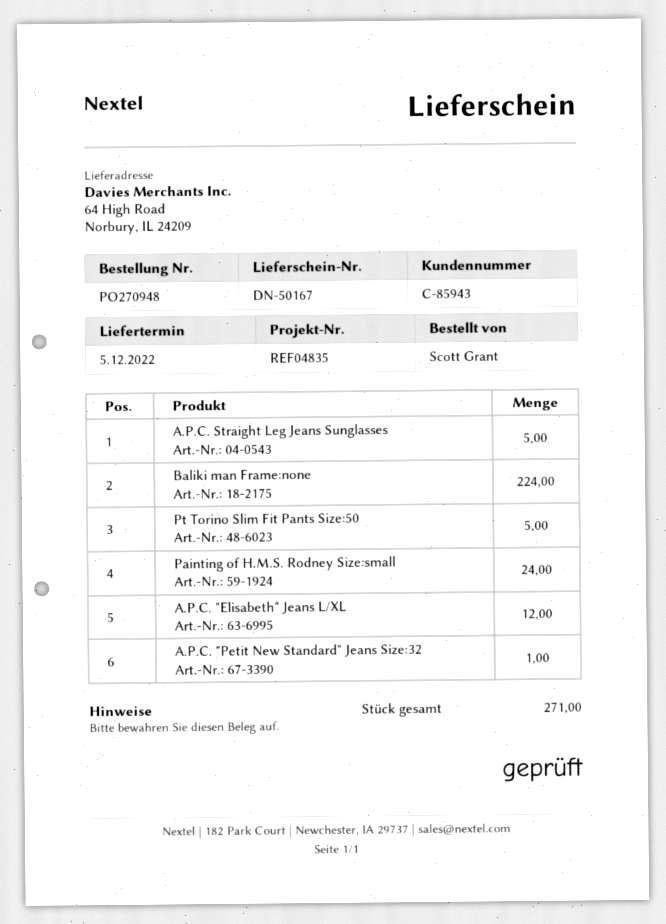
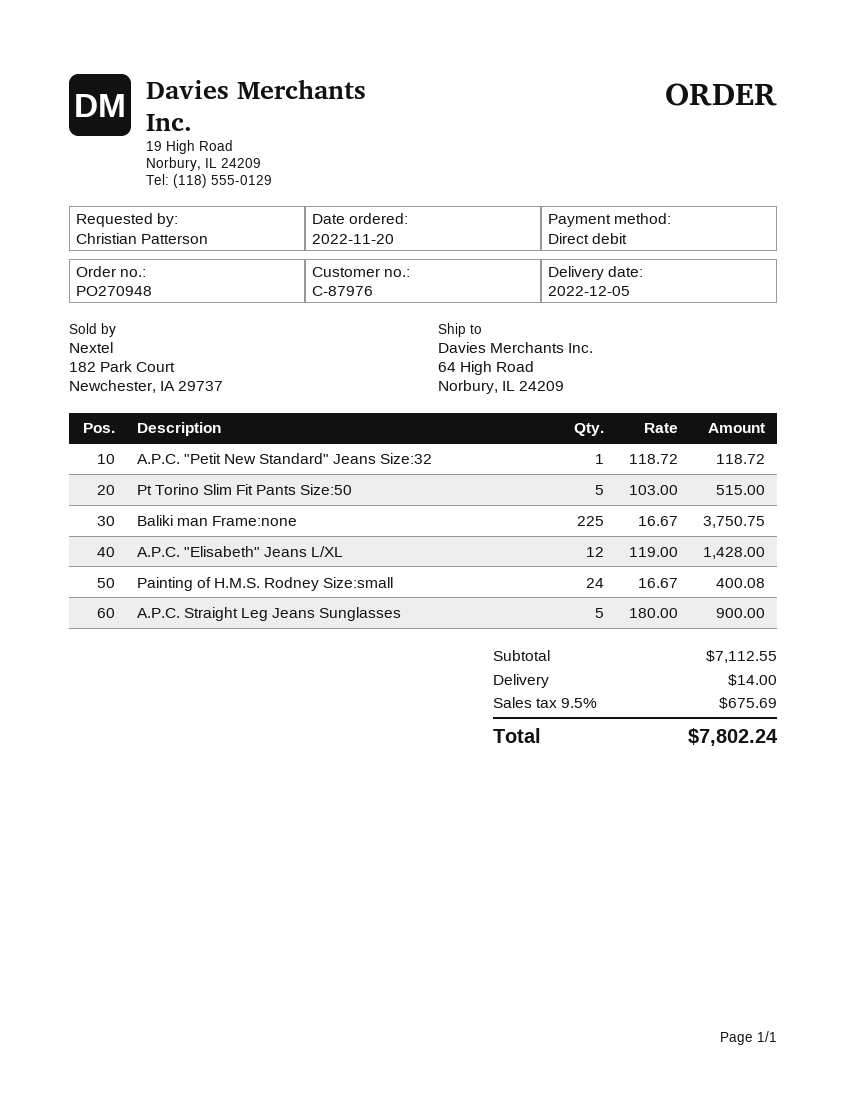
customer number: C-85943 -> C-87976
ordered by: Scott Grant -> Christian Patterson
Baliki man Frame:none: 224 -> 225

